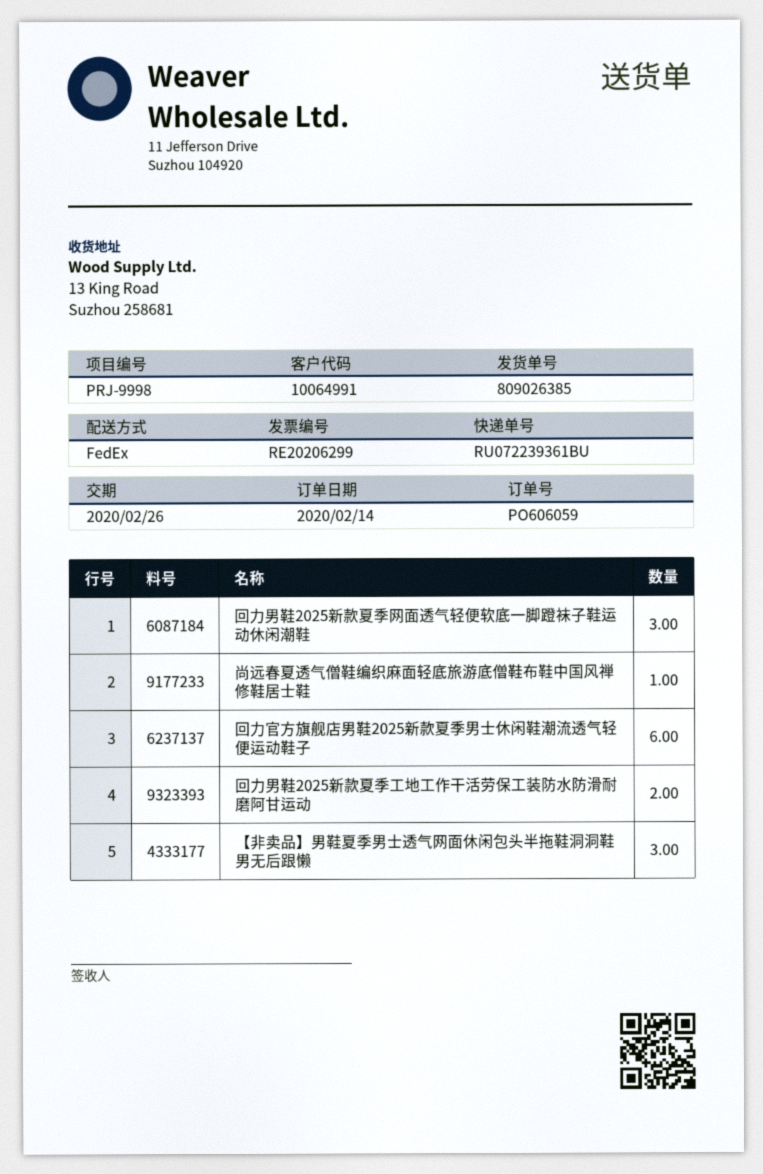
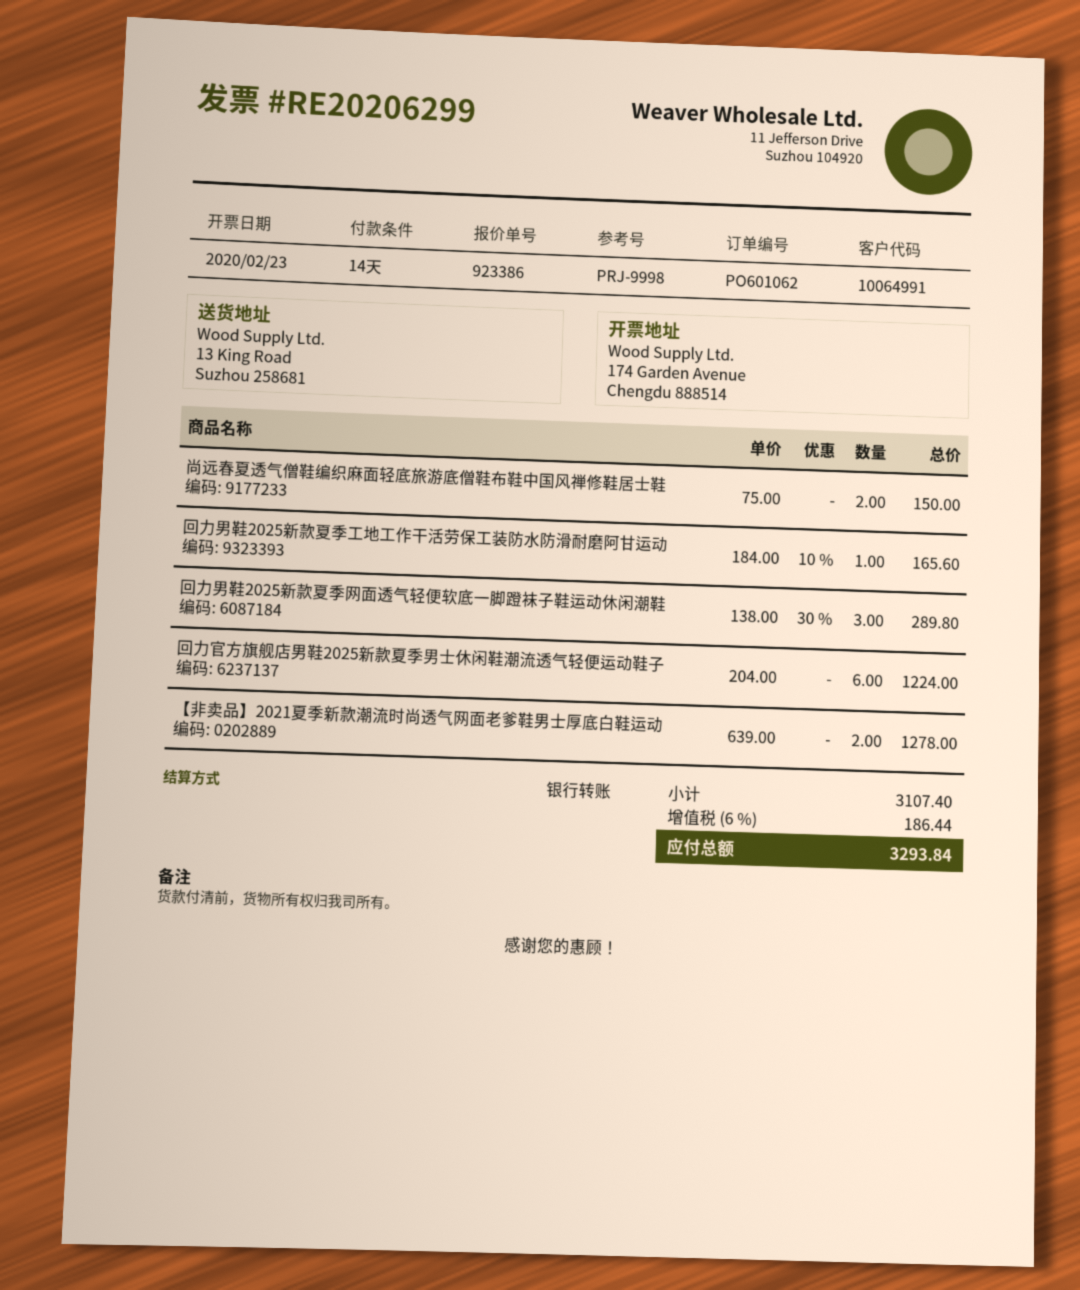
order number: PO606059 -> PO601062
尚远春夏透气僧鞋编织麻面轻底旅游底僧鞋布鞋中国风禅修鞋居士鞋: 1 -> 2
回力男鞋2025新款夏季工地工作干活劳保工装防水防滑耐磨阿甘运动: 2 -> 1
【非卖品】男鞋夏季男士透气网面休闲包头半拖鞋洞洞鞋男无后跟懒: 3 -> none
【非卖品】2021夏季新款潮流时尚透气网面老爹鞋男士厚底白鞋运动: none -> 2

